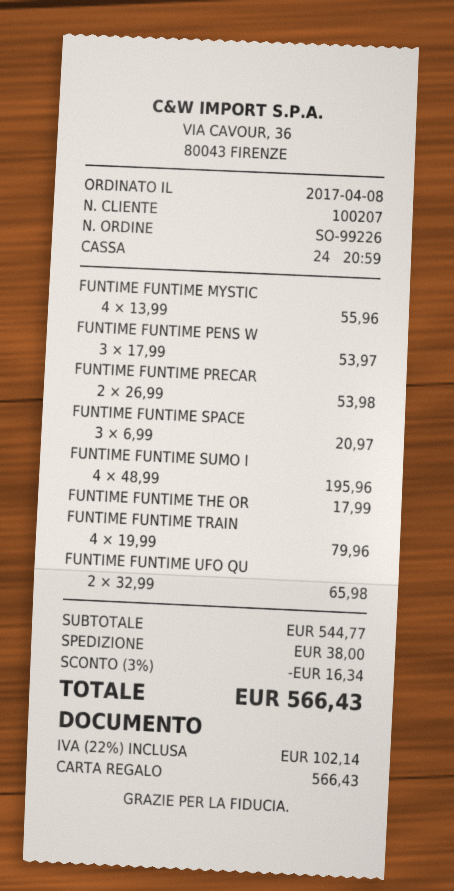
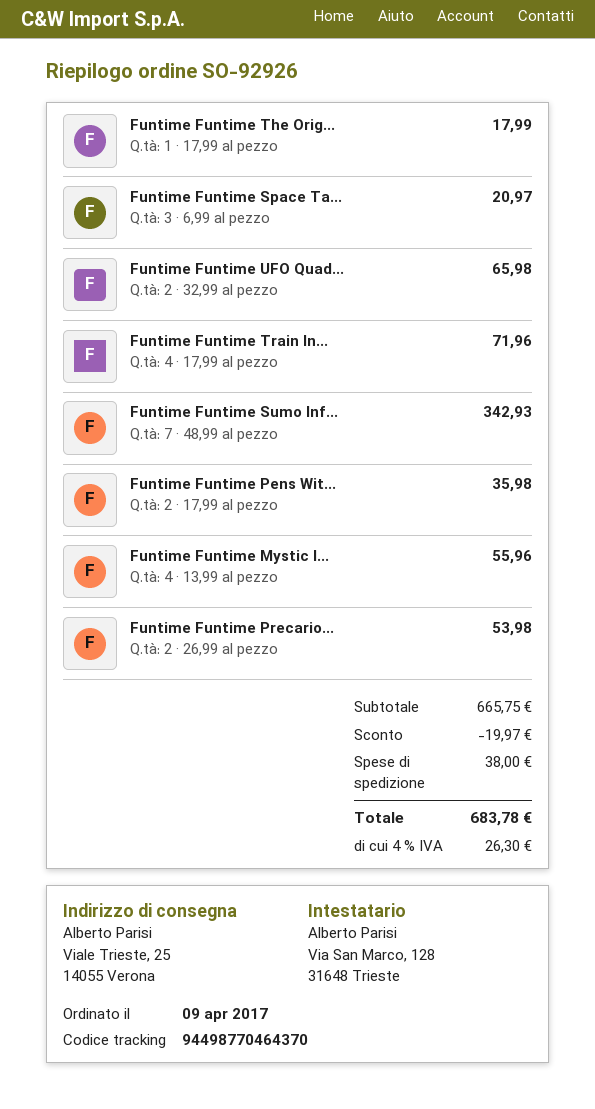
order number: SO-99226 -> SO-92926
order date: 2017-04-08 -> 2017-04-09
FUNTIME FUNTIME PENS W: 3 x 17.99 = 53.97 -> 2 x 17.99 = 35.98
FUNTIME FUNTIME SUMO I: 4 x 48.99 = 195.96 -> 7 x 48.99 = 342.93
FUNTIME FUNTIME TRAIN: 4 x 19.99 = 79.96 -> 4 x 17.99 = 71.96
subtotal: 544.77 -> 665.75
discount: 16.34 -> 19.97
tax: 22% = 102.14 -> 4% = 26.30
total: 566.43 -> 683.78

